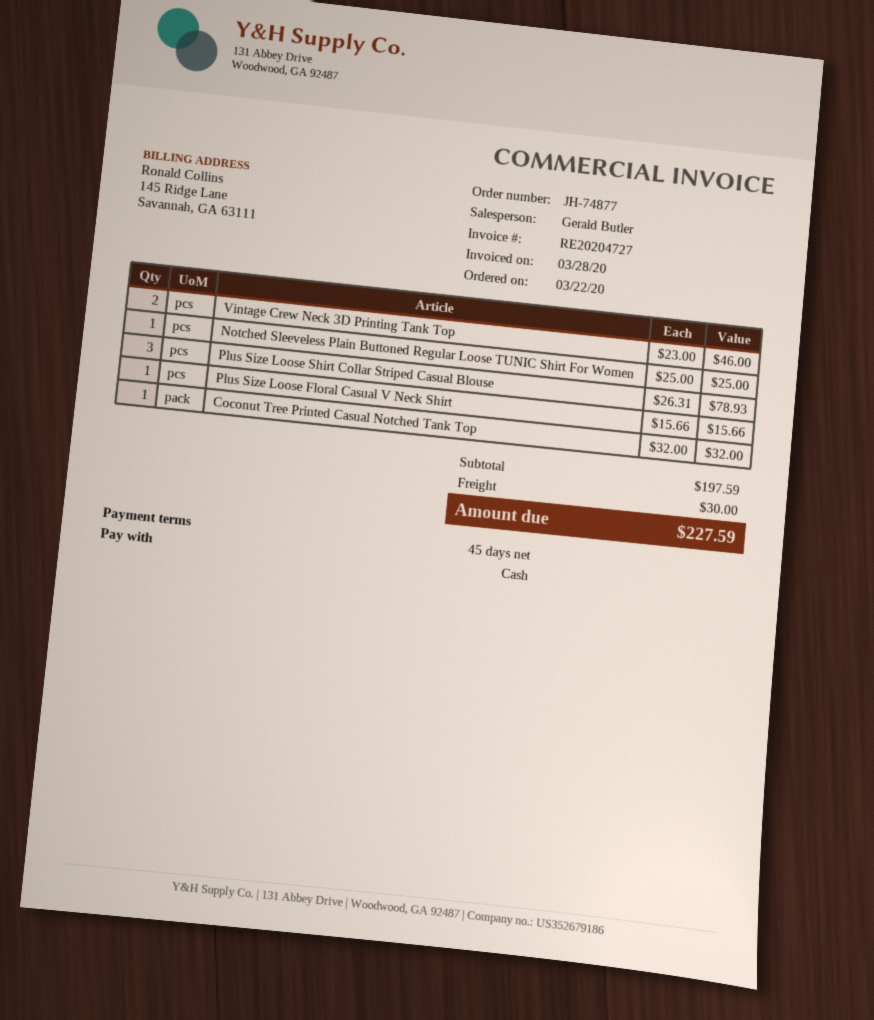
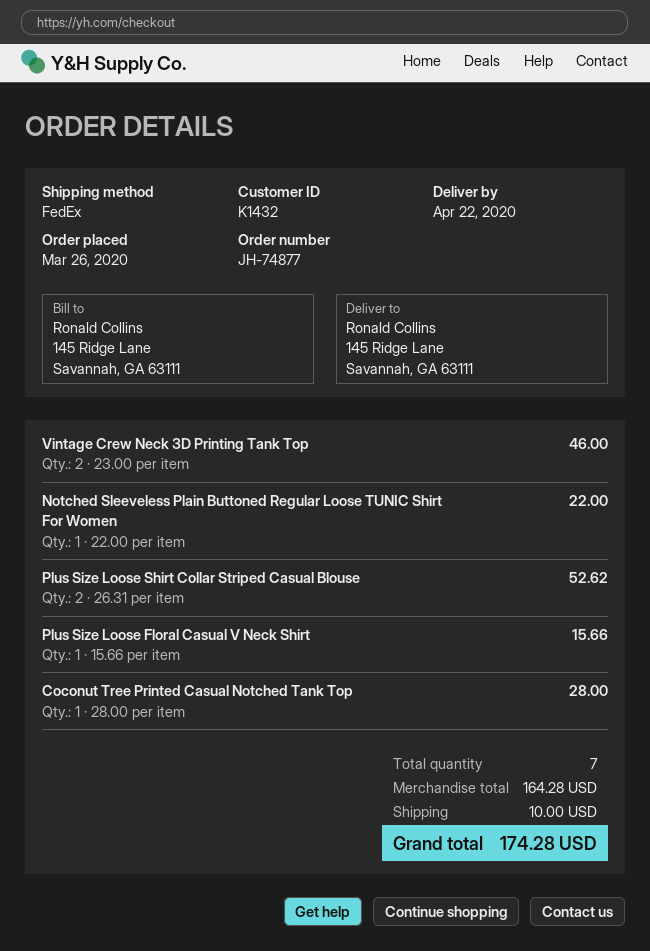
order date: 2020-03-22 -> 2020-03-26
Notched Sleeveless Plain Buttoned Regular Loose TUNIC Shirt For Women: 1 x 25.00 = 25.00 -> 1 x 22.00 = 22.00
Plus Size Loose Shirt Collar Striped Casual Blouse: 3 x 26.31 = 78.93 -> 2 x 26.31 = 52.62
Coconut Tree Printed Casual Notched Tank Top: 1 x 32.00 = 32.00 -> 1 x 28.00 = 28.00
subtotal: 197.59 -> 164.28
shipping: 30.00 -> 10.00
total: 227.59 -> 174.28

